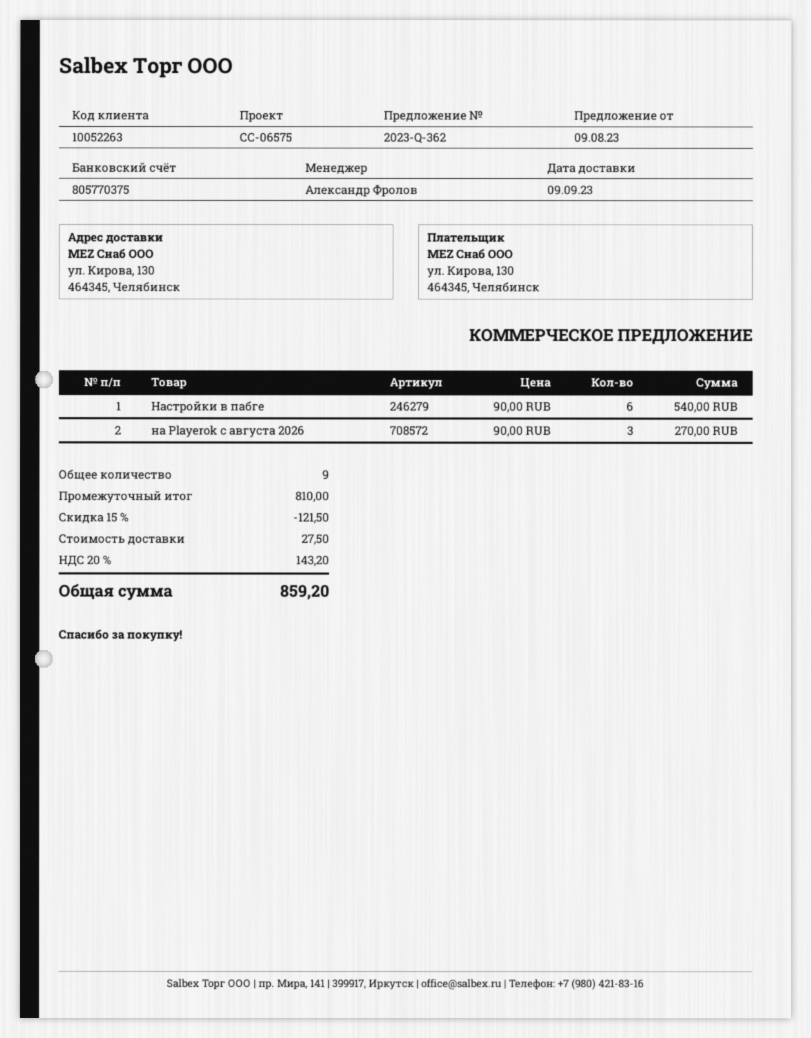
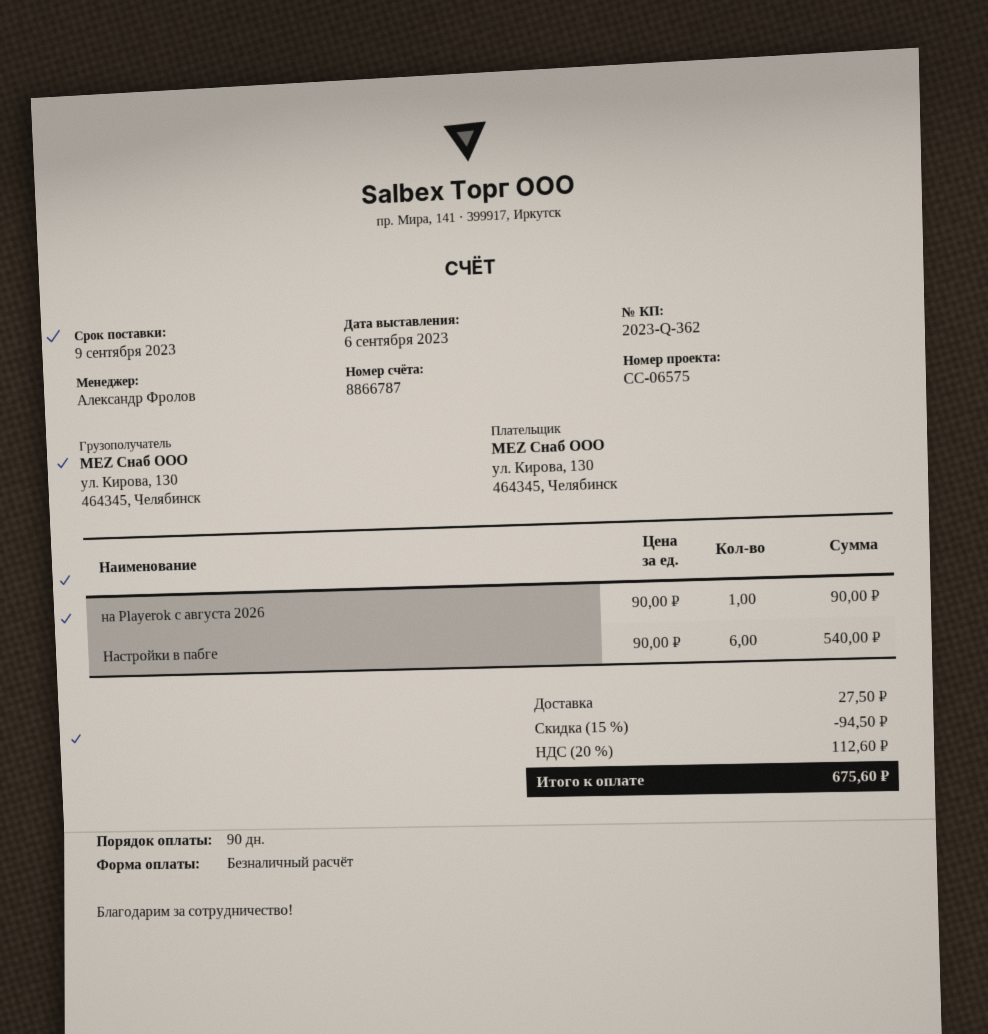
на Playerok с августа 2026: 3 x 90.00 = 270.00 -> 1 x 90.00 = 90.00
discount: 15% = 121.50 -> 15% = 94.50
tax: 20% = 143.20 -> 20% = 112.60
total: 859.20 -> 675.60

